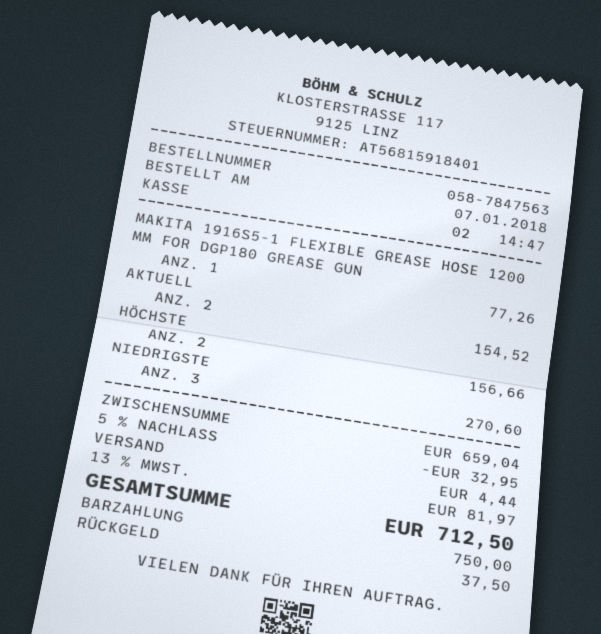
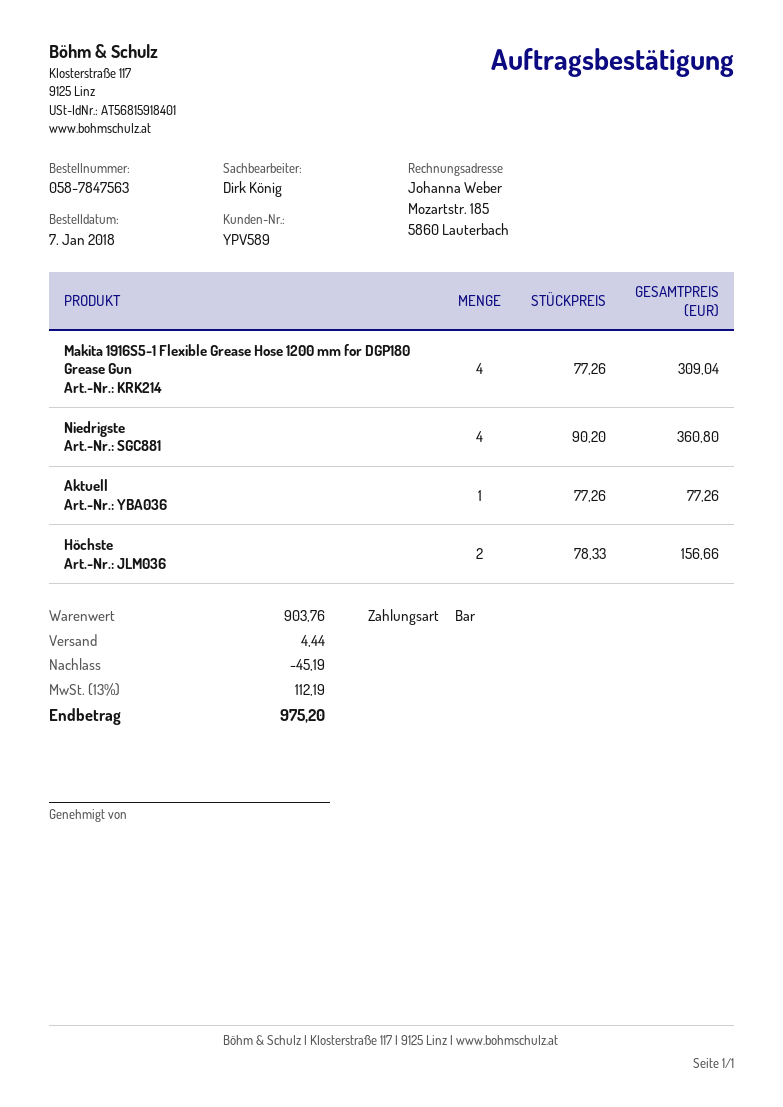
MAKITA 1916S5-1 FLEXIBLE GREASE HOSE 1200 MM FOR DGP180 GREASE GUN: 1 for 77.26 -> 4 for 309.04
AKTUELL: 2 for 154.52 -> 1 for 77.26
NIEDRIGSTE: 3 for 270.60 -> 4 for 360.80
subtotal: 659.04 -> 903.76
discount: 32.95 -> 45.19
tax: 13% = 81.97 -> 13% = 112.19
total: 712.50 -> 975.20

